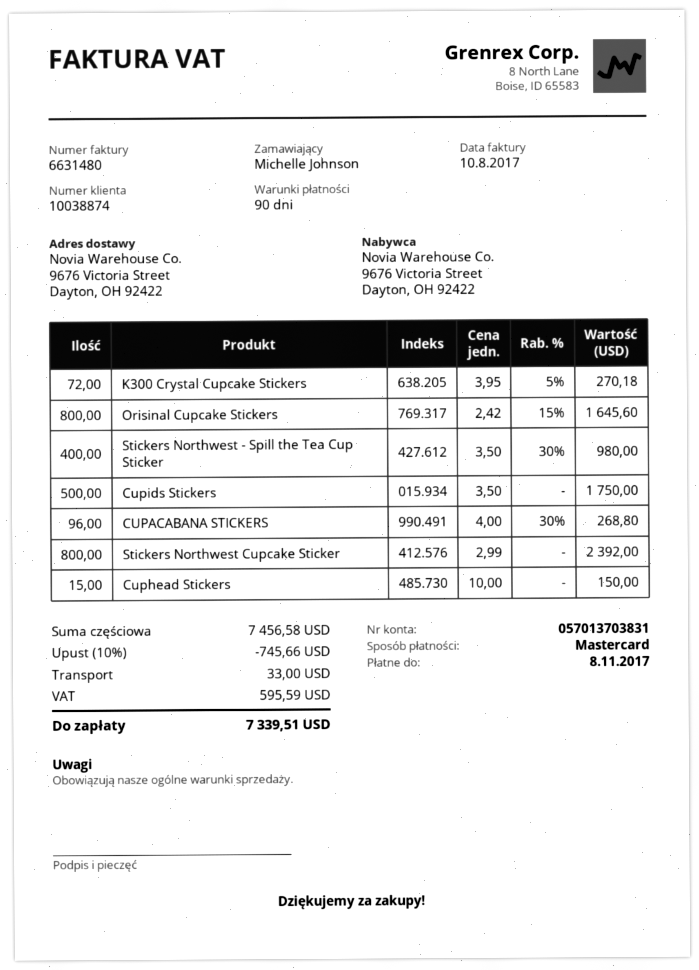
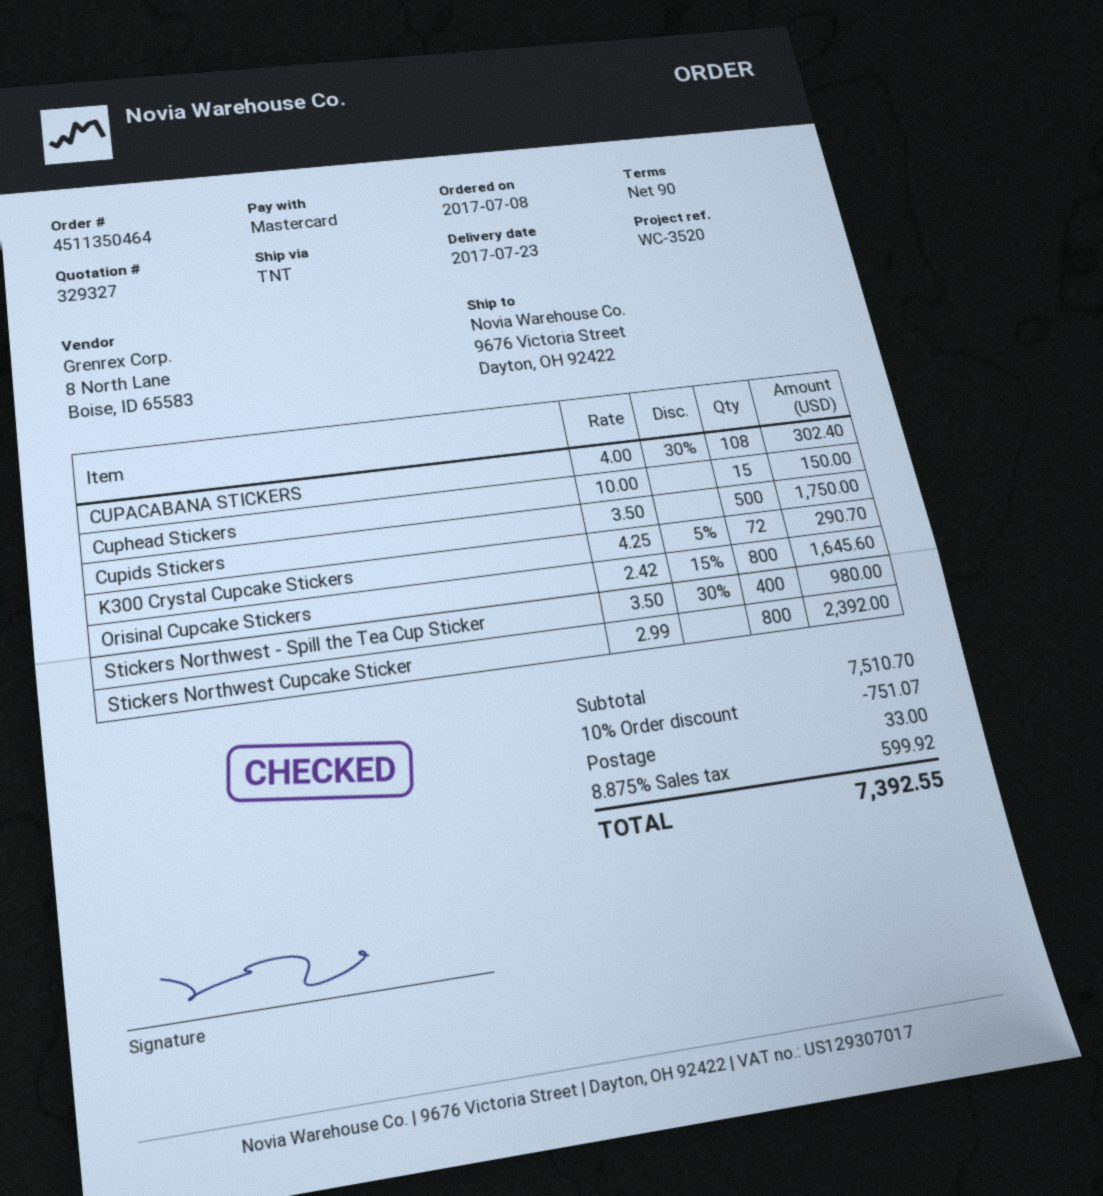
K300 Crystal Cupcake Stickers: 72 x 3.95 - 5% = 270.18 -> 72 x 4.25 - 5% = 290.70
CUPACABANA STICKERS: 96 x 4.00 - 30% = 268.80 -> 108 x 4.00 - 30% = 302.40
subtotal: 7456.58 -> 7510.70
discount: 10% = 745.66 -> 10% = 751.07
tax: 595.59 -> 599.92
total: 7339.51 -> 7392.55

